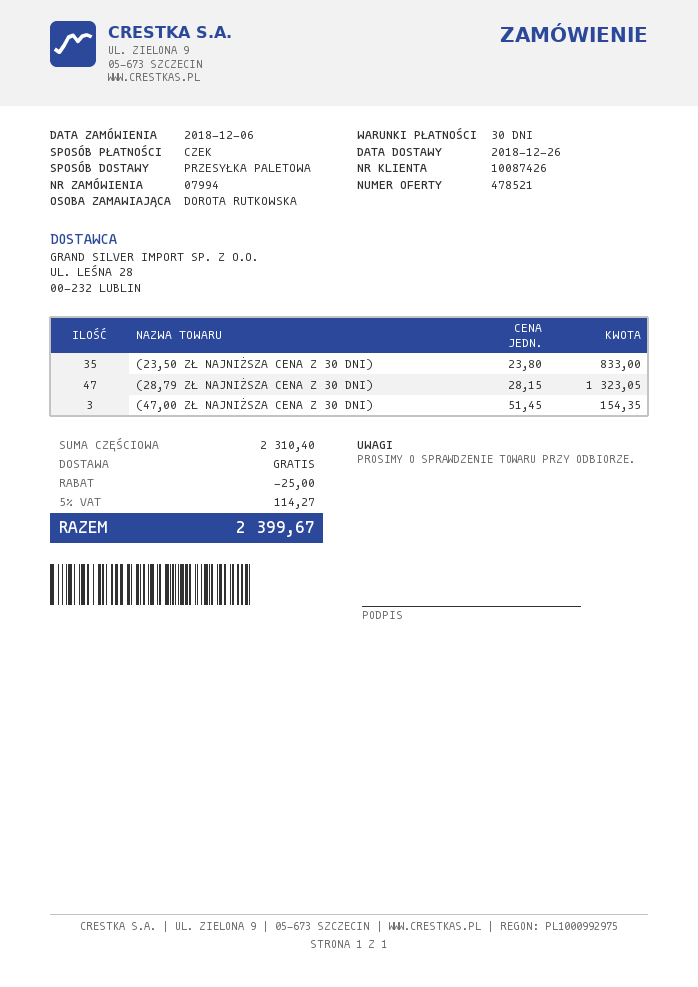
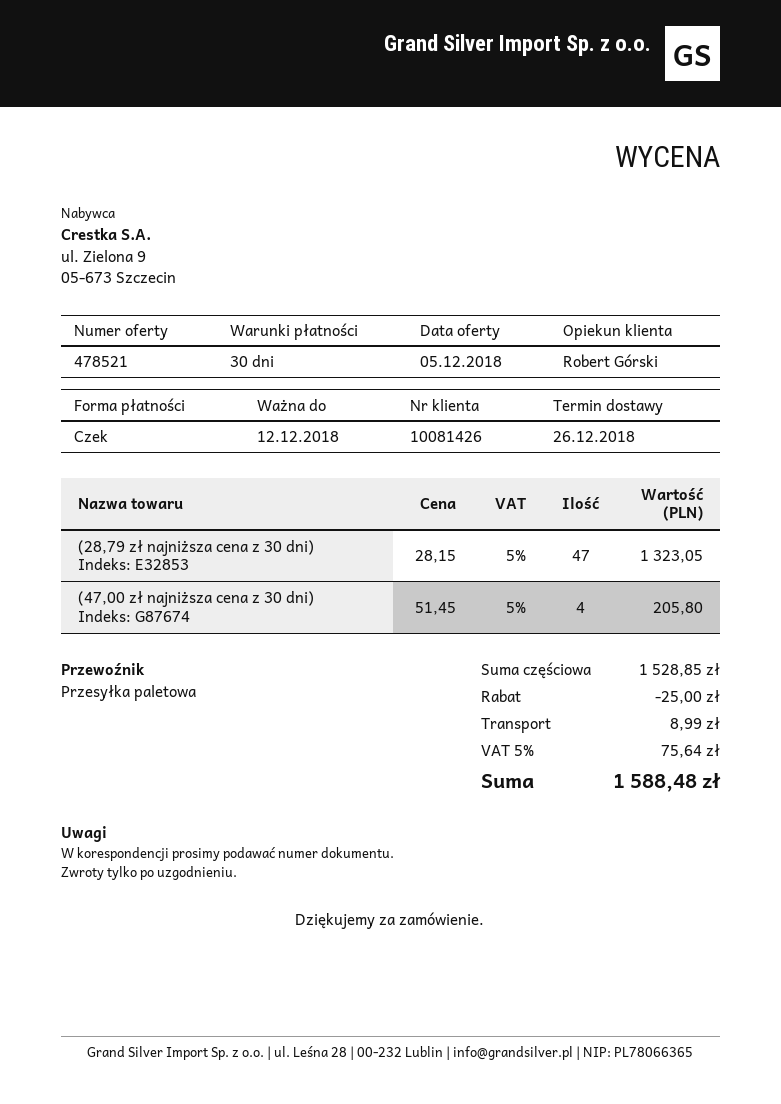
customer number: 10087426 -> 10081426
(23,50 ZŁ NAJNIŻSZA CENA Z 30 DNI): 35 x 23.80 = 833.00 -> none
(47,00 ZŁ NAJNIŻSZA CENA Z 30 DNI): 3 x 51.45 = 154.35 -> 4 x 51.45 = 205.80
subtotal: 2310.40 -> 1528.85
shipping: 0.00 -> 8.99
tax: 5% = 114.27 -> 5% = 75.64
total: 2399.67 -> 1588.48

